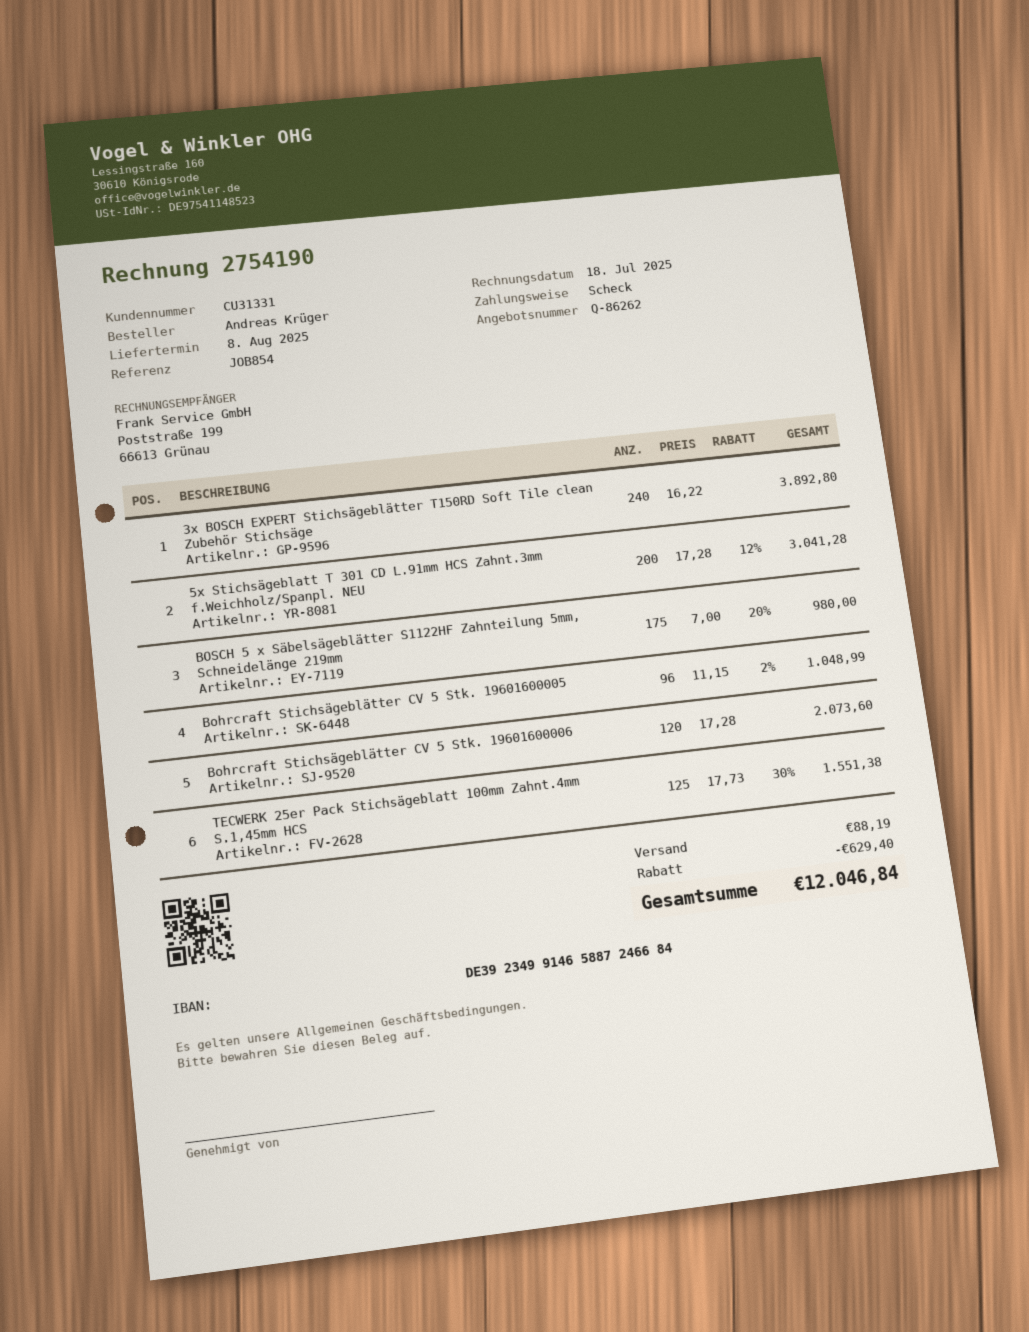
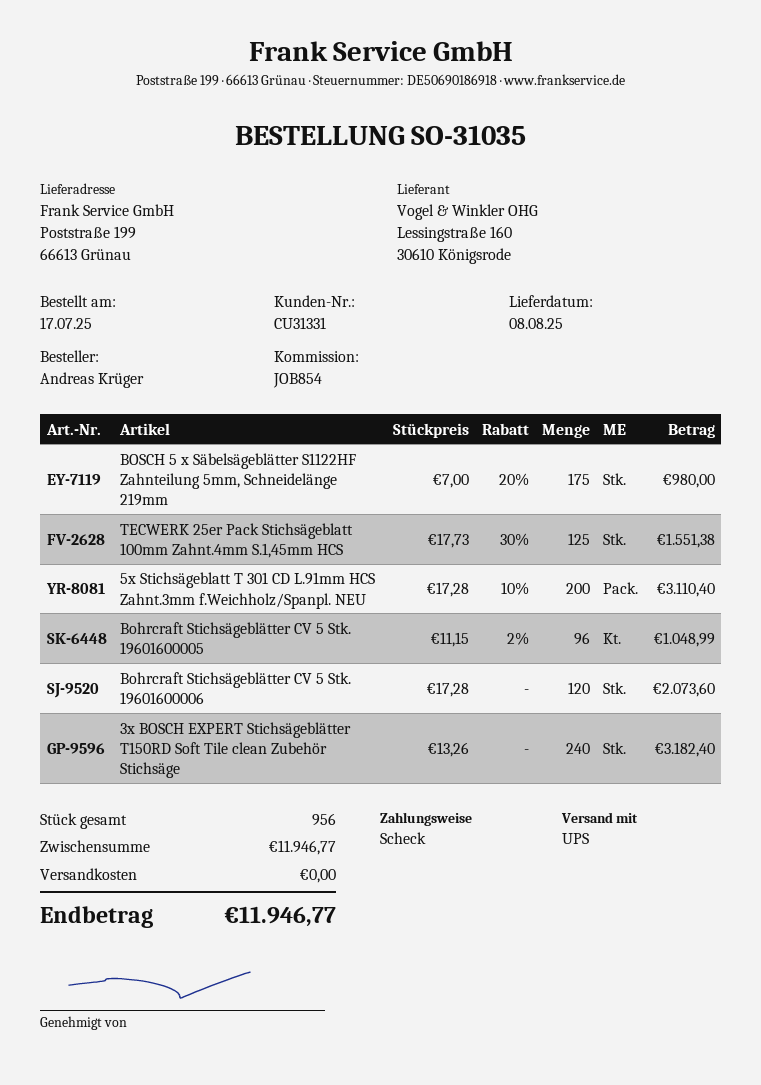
3x BOSCH EXPERT Stichsägeblätter T150RD Soft Tile clean Zubehör Stichsäge: 240 x 16.22 = 3892.80 -> 240 x 13.26 = 3182.40
5x Stichsägeblatt T 301 CD L.91mm HCS Zahnt.3mm f.Weichholz/Spanpl. NEU: 200 x 17.28 - 12% = 3041.28 -> 200 x 17.28 - 10% = 3110.40
discount: 629.40 -> none
shipping: 88.19 -> 0.00
total: 12046.84 -> 11946.77

